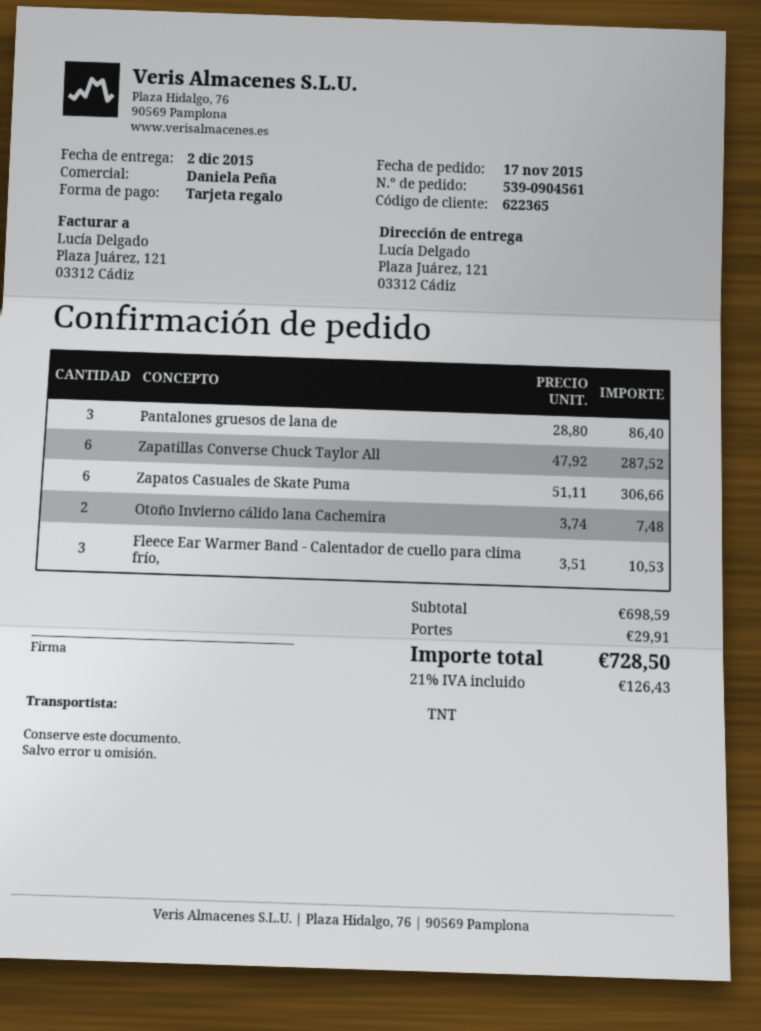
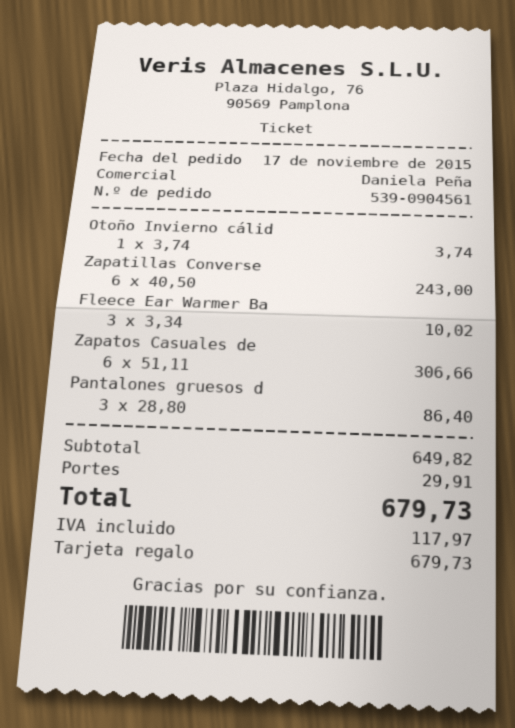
Zapatillas Converse Chuck Taylor All: 6 x 47.92 = 287.52 -> 6 x 40.50 = 243.00
Otoño Invierno cálido lana Cachemira: 2 x 3.74 = 7.48 -> 1 x 3.74 = 3.74
Fleece Ear Warmer Band - Calentador de cuello para clima frío,: 3 x 3.51 = 10.53 -> 3 x 3.34 = 10.02
subtotal: 698.59 -> 649.82
tax: 126.43 -> 117.97
total: 728.50 -> 679.73

